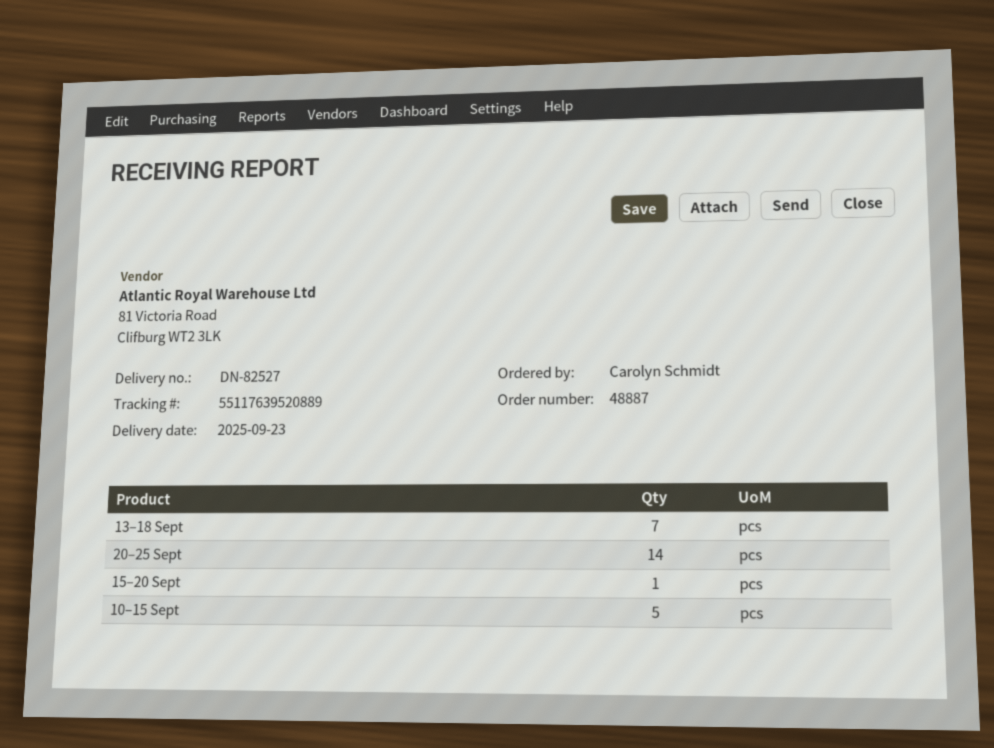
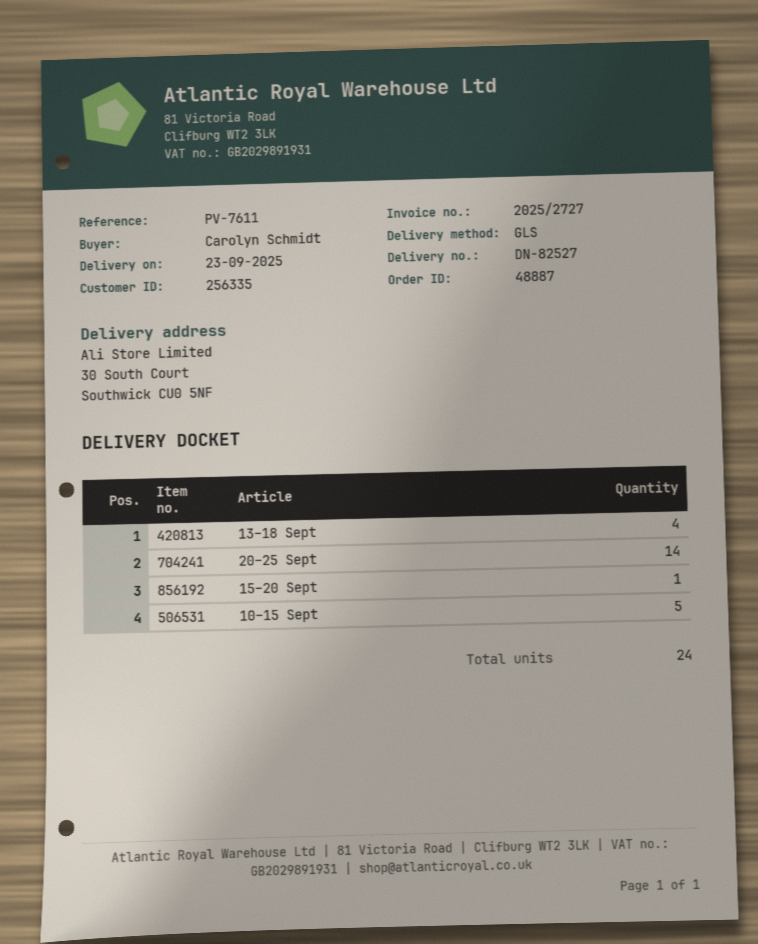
13–18 Sept: 7 -> 4

